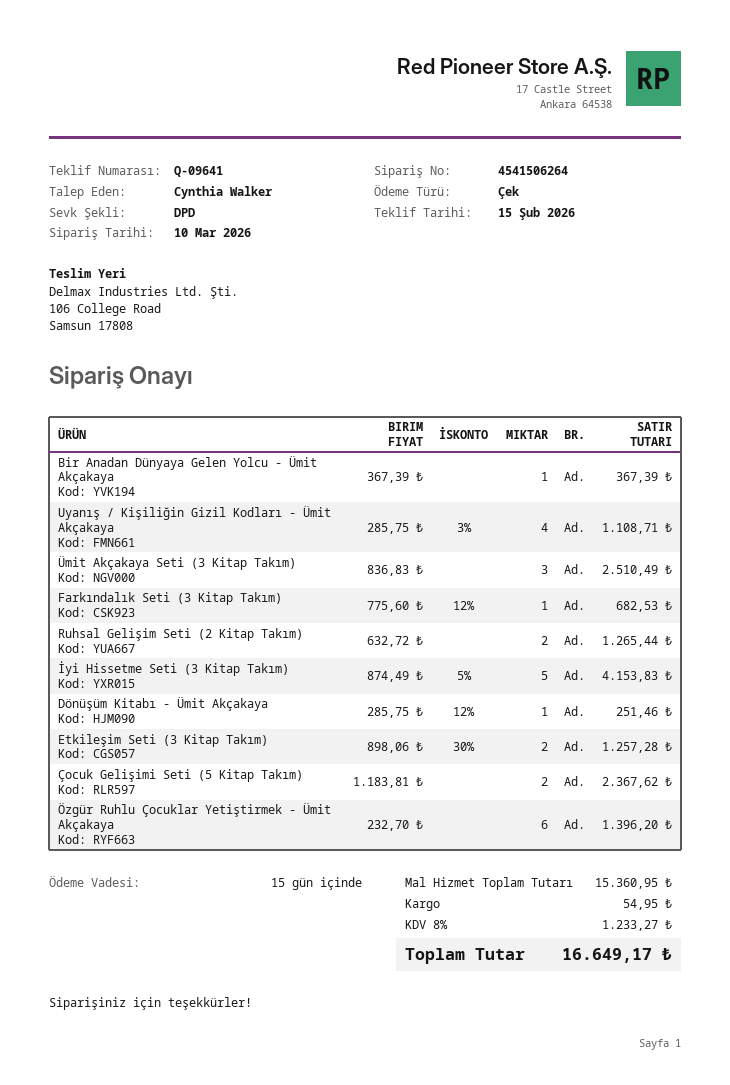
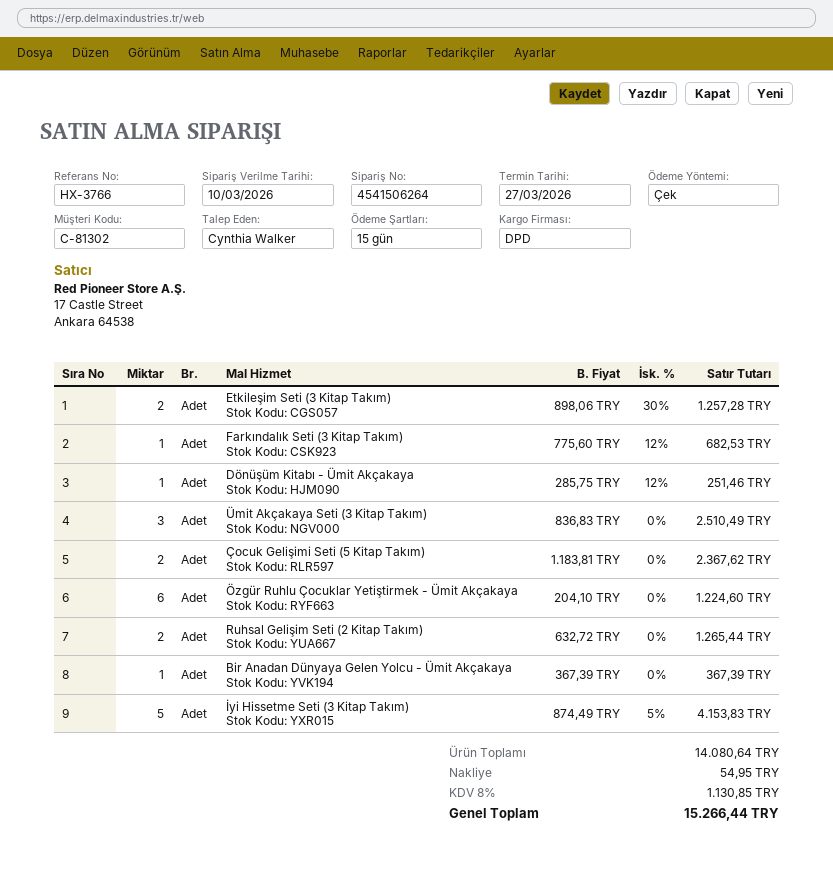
Uyanış / Kişiliğin Gizil Kodları - Ümit Akçakaya: 4 x 285.75 - 3% = 1108.71 -> none
Özgür Ruhlu Çocuklar Yetiştirmek - Ümit Akçakaya: 6 x 232.70 = 1396.20 -> 6 x 204.10 = 1224.60
subtotal: 15360.95 -> 14080.64
tax: 8% = 1233.27 -> 8% = 1130.85
total: 16649.17 -> 15266.44

